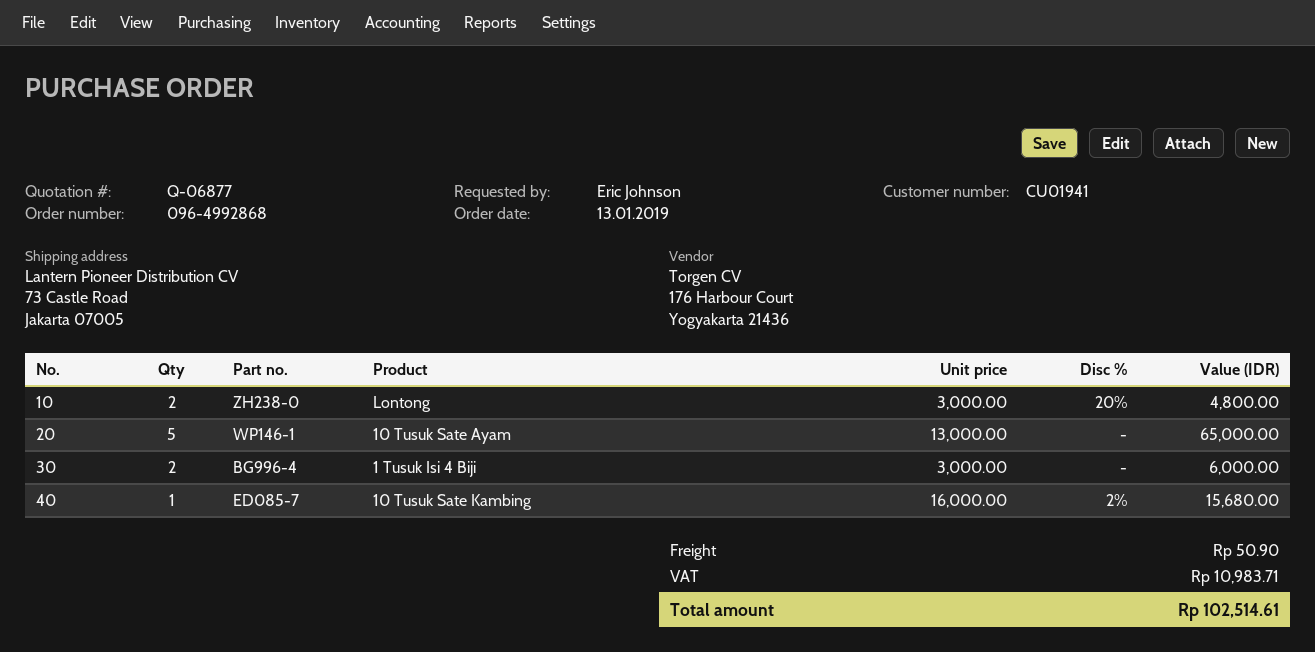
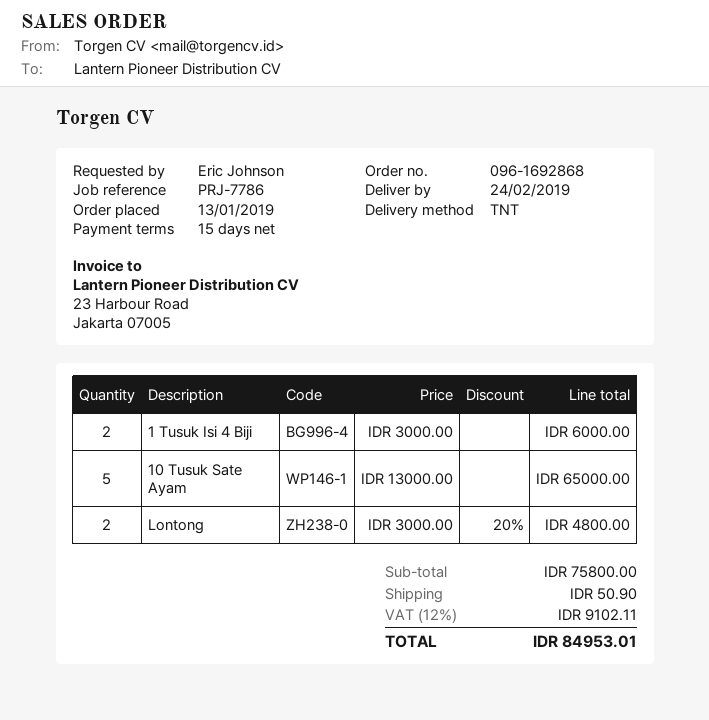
order number: 096-4992868 -> 096-1692868
10 Tusuk Sate Kambing: 1 x 16000.00 - 2% = 15680.00 -> none
tax: 10983.71 -> 9102.11
total: 102514.61 -> 84953.01

